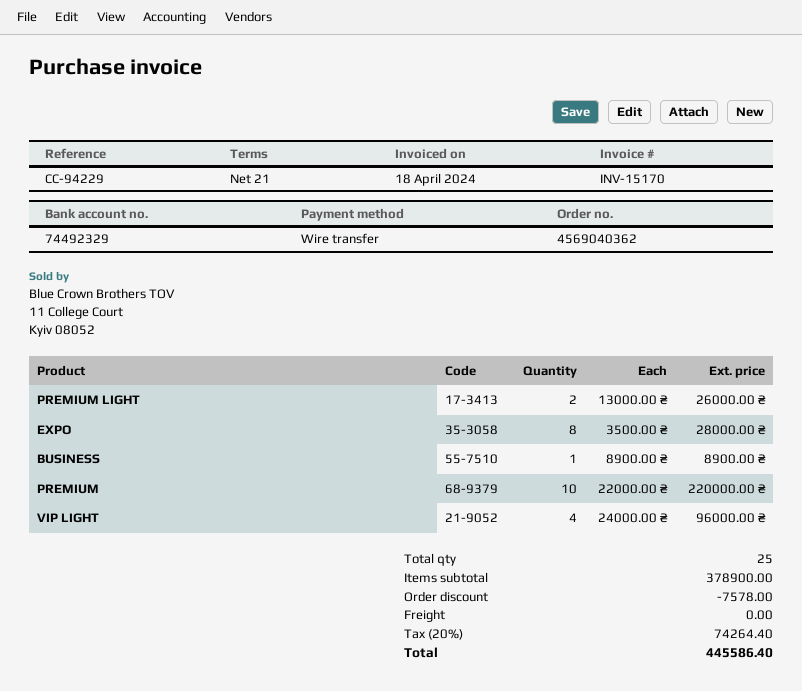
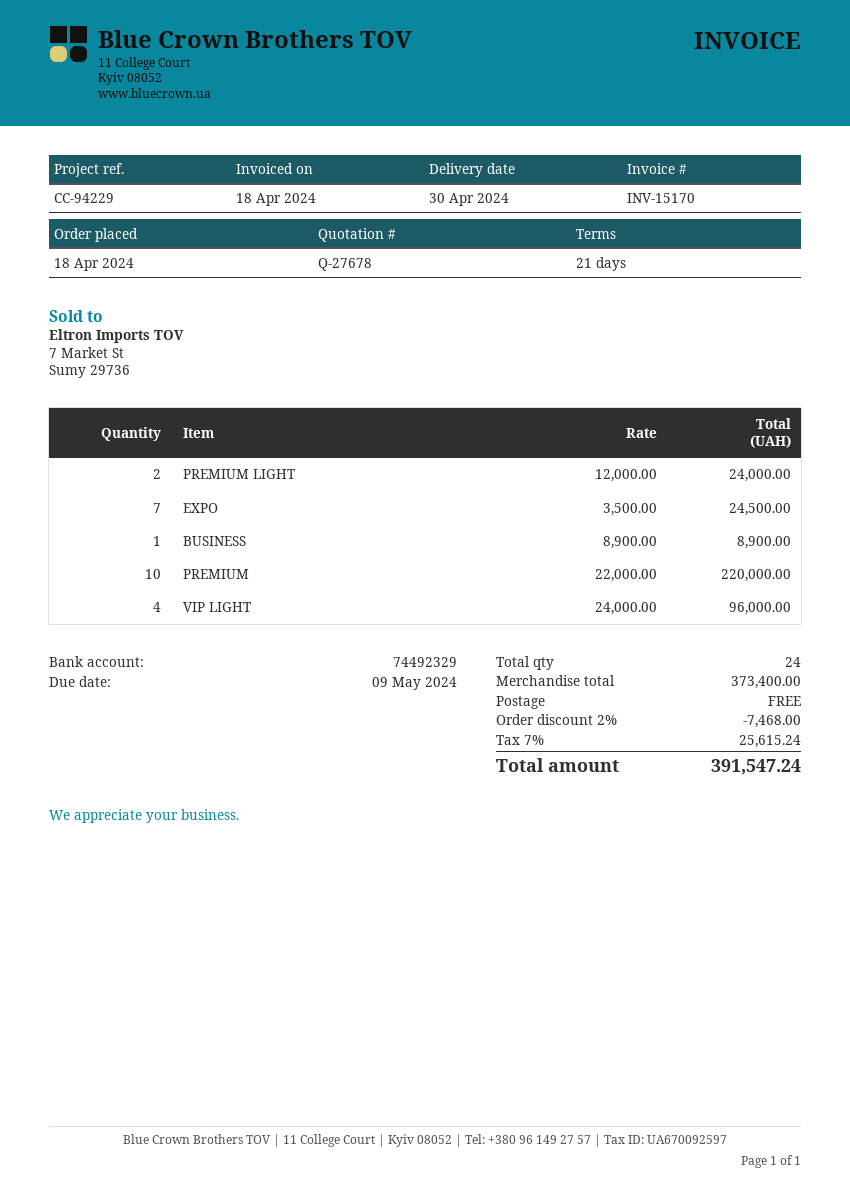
PREMIUM LIGHT: 2 x 13000.00 = 26000.00 -> 2 x 12000.00 = 24000.00
EXPO: 8 x 3500.00 = 28000.00 -> 7 x 3500.00 = 24500.00
total quantity: 25 -> 24
subtotal: 378900.00 -> 373400.00
discount: 7578.00 -> 7468.00
tax: 20% = 74264.40 -> 7% = 25615.24
total: 445586.40 -> 391547.24

